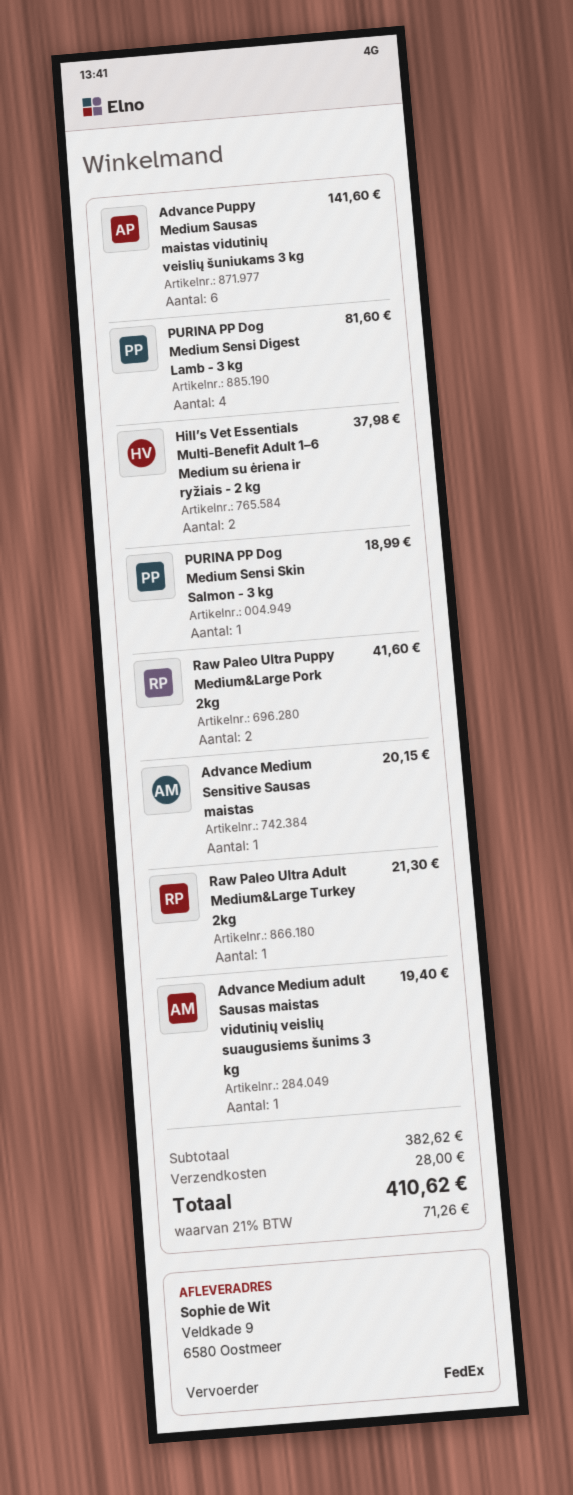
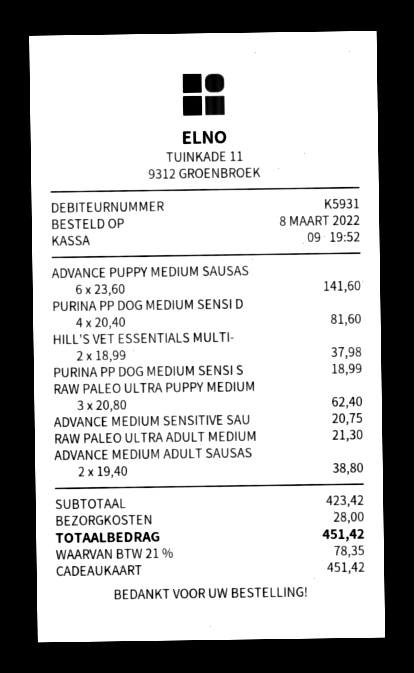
Raw Paleo Ultra Puppy Medium&Large Pork 2kg: 2 for 41.60 -> 3 for 62.40
Advance Medium Sensitive Sausas maistas: 1 for 20.15 -> 1 for 20.75
Advance Medium adult Sausas maistas vidutinių veislių suaugusiems šunims 3 kg: 1 for 19.40 -> 2 for 38.80
subtotal: 382.62 -> 423.42
tax: 21% = 71.26 -> 21% = 78.35
total: 410.62 -> 451.42

